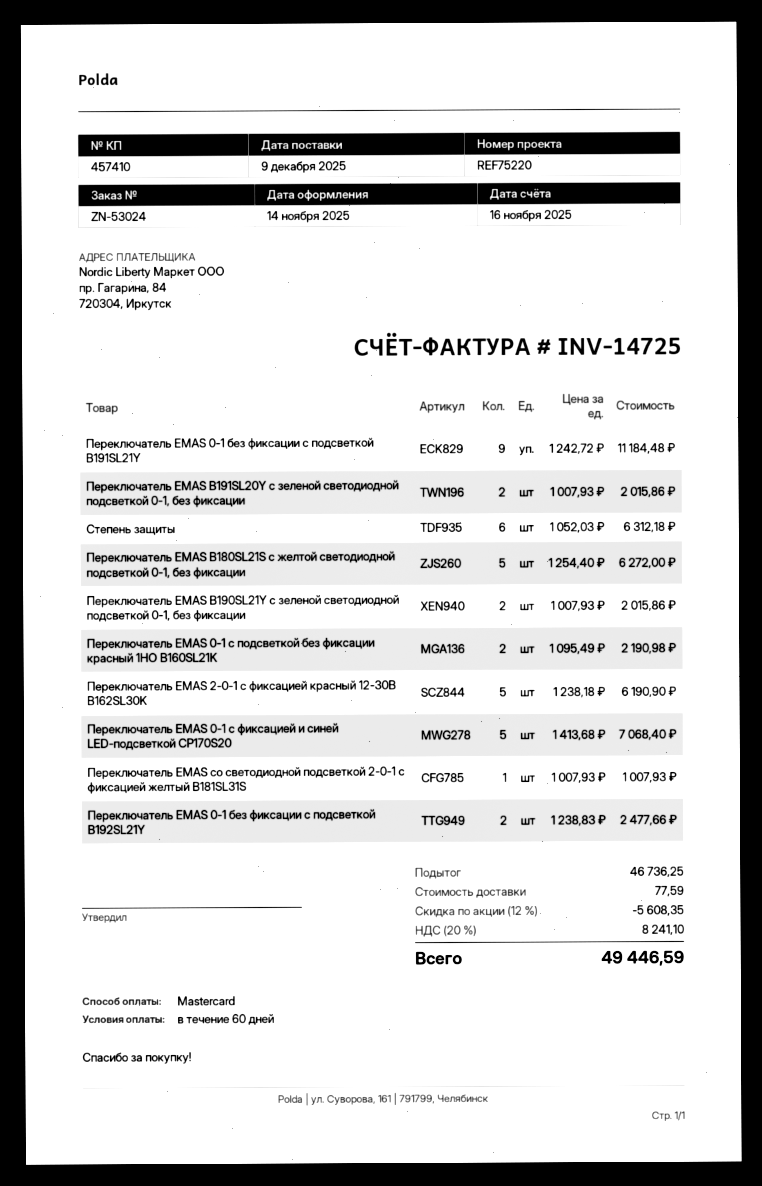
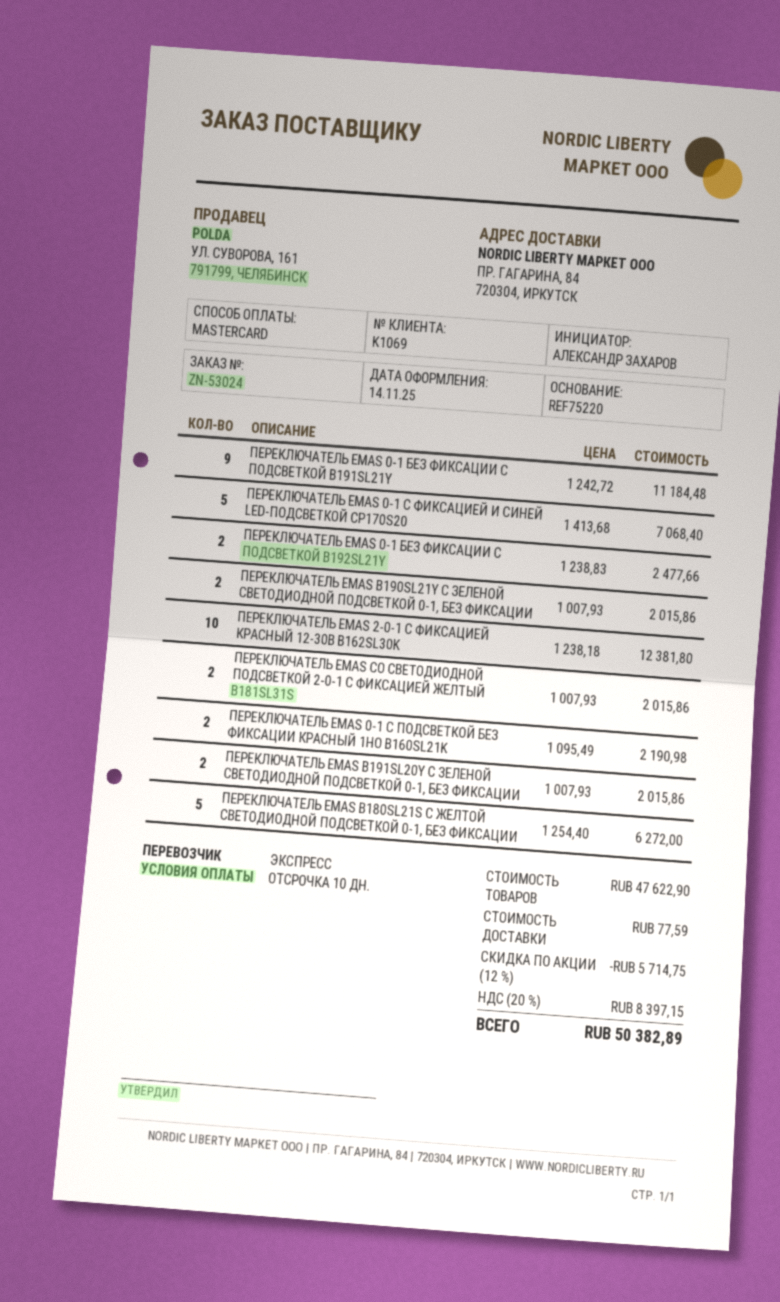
payment terms: 60 days -> 10 days
Степень защиты: 6 x 1052.03 = 6312.18 -> none
Переключатель EMAS 2-0-1 с фиксацией красный 12-30В B162SL30K: 5 x 1238.18 = 6190.90 -> 10 x 1238.18 = 12381.80
Переключатель EMAS со светодиодной подсветкой 2-0-1 с фиксацией желтый B181SL31S: 1 x 1007.93 = 1007.93 -> 2 x 1007.93 = 2015.86
subtotal: 46736.25 -> 47622.90
discount: 12% = 5608.35 -> 12% = 5714.75
tax: 20% = 8241.10 -> 20% = 8397.15
total: 49446.59 -> 50382.89

